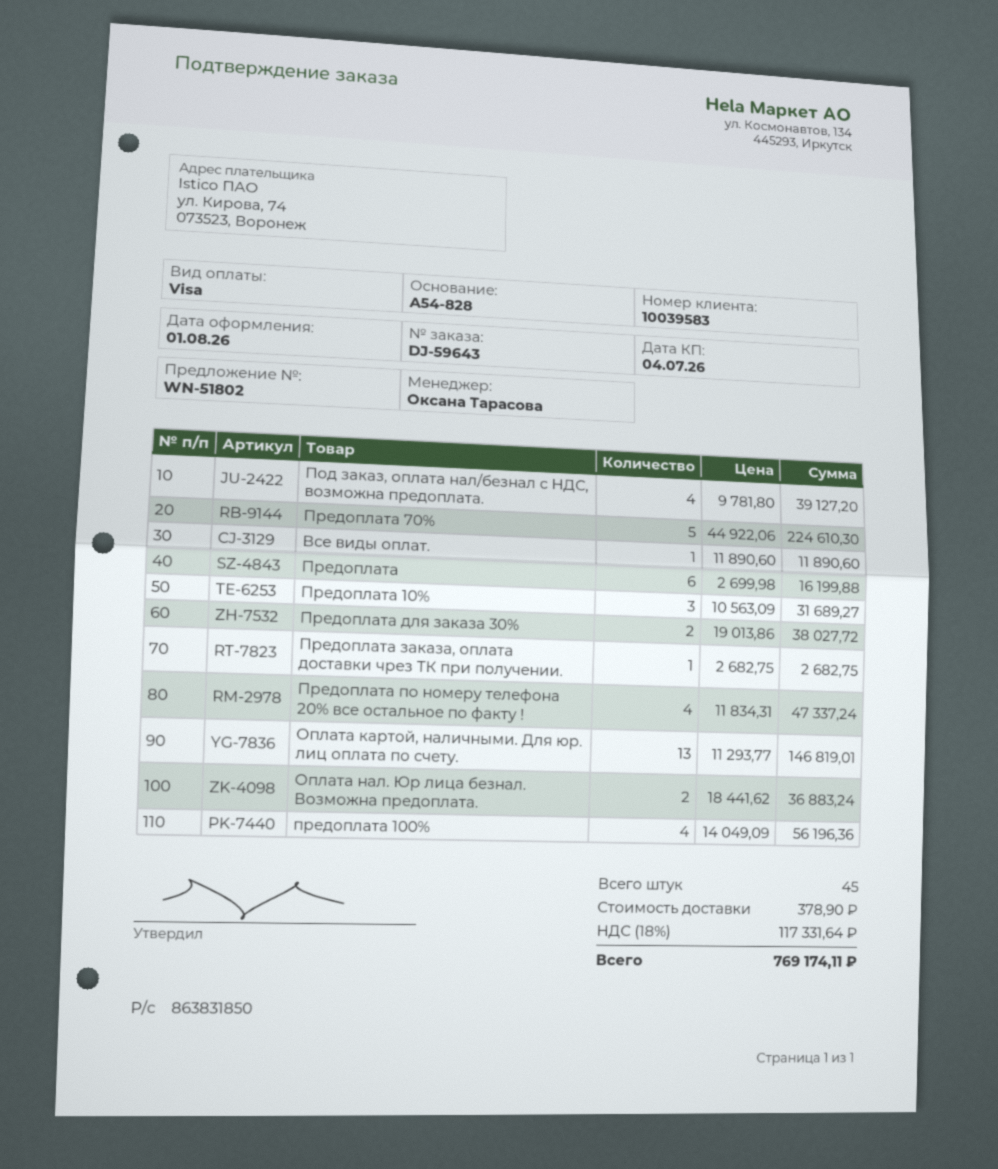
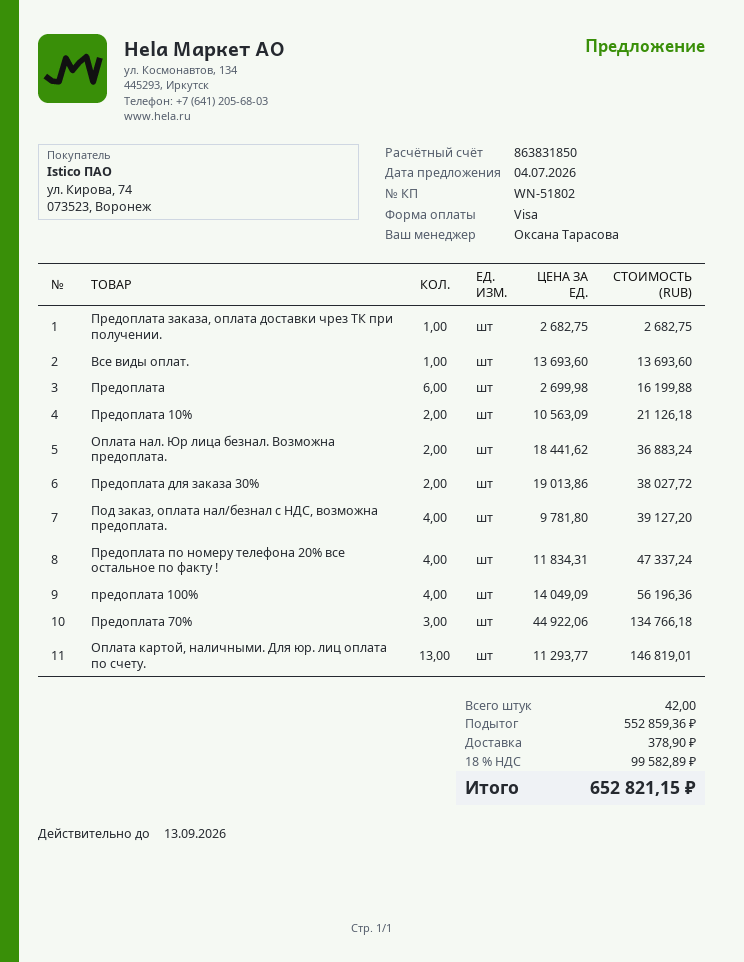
Предоплата 70%: 5 x 44922.06 = 224610.30 -> 3 x 44922.06 = 134766.18
Все виды оплат.: 1 x 11890.60 = 11890.60 -> 1 x 13693.60 = 13693.60
Предоплата 10%: 3 x 10563.09 = 31689.27 -> 2 x 10563.09 = 21126.18
total quantity: 45 -> 42
tax: 18% = 117331.64 -> 18% = 99582.89
total: 769174.11 -> 652821.15

